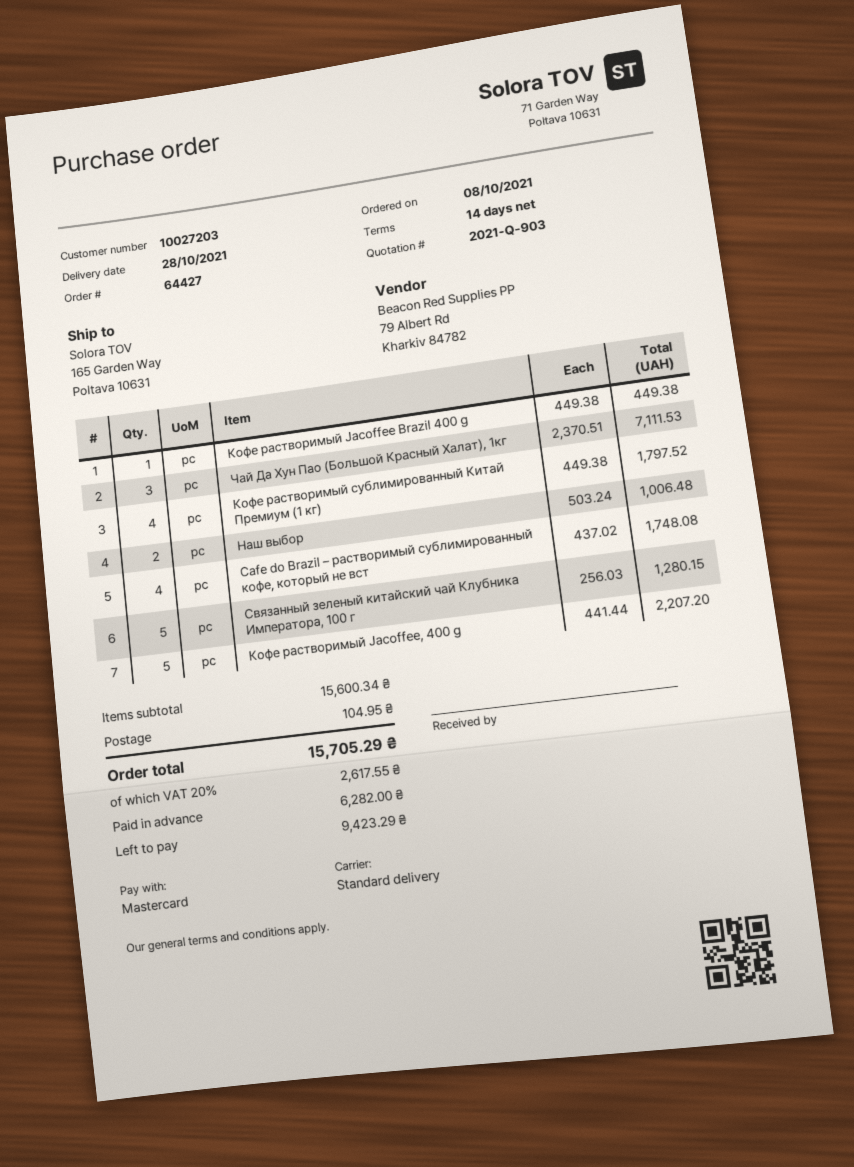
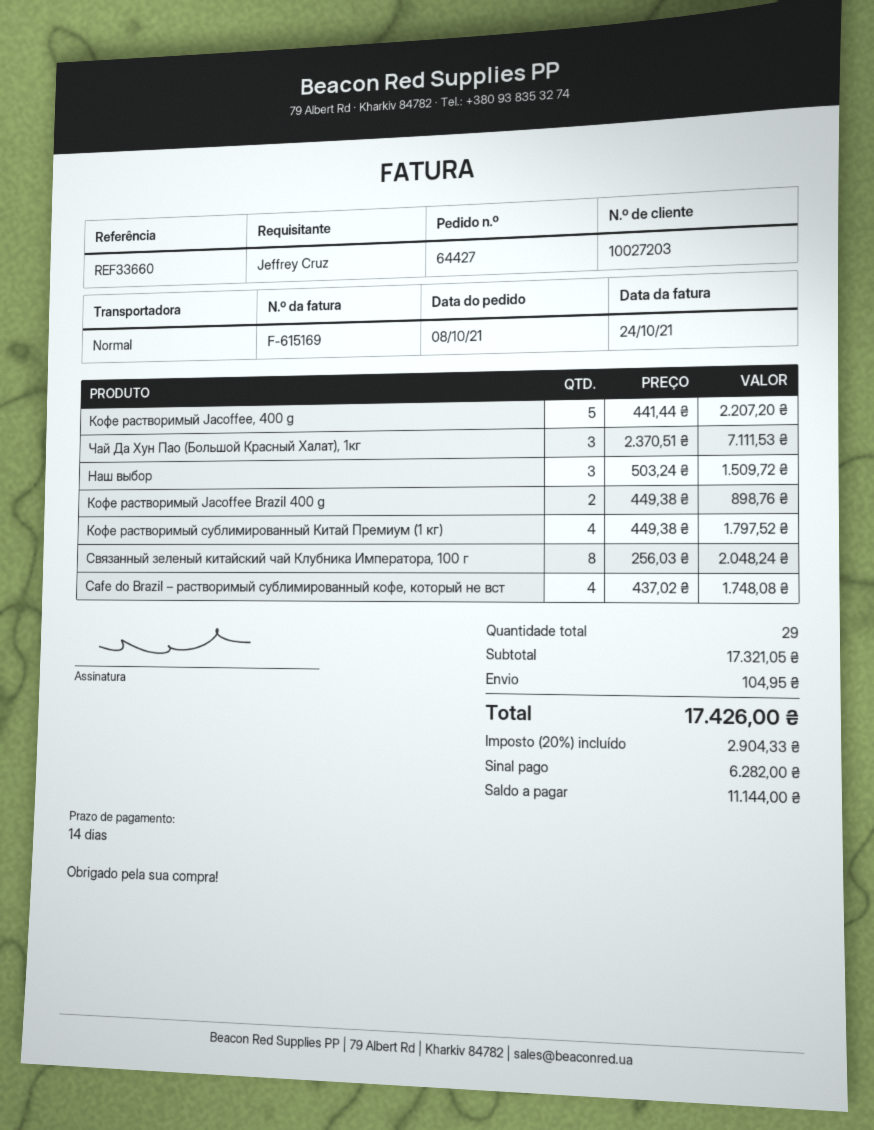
Кофе растворимый Jacoffee Brazil 400 g: 1 x 449.38 = 449.38 -> 2 x 449.38 = 898.76
Наш выбор: 2 x 503.24 = 1006.48 -> 3 x 503.24 = 1509.72
Связанный зеленый китайский чай Клубника Императора, 100 г: 5 x 256.03 = 1280.15 -> 8 x 256.03 = 2048.24
subtotal: 15600.34 -> 17321.05
tax: 20% = 2617.55 -> 20% = 2904.33
total: 15705.29 -> 17426.00
balance: 9423.29 -> 11144.00

